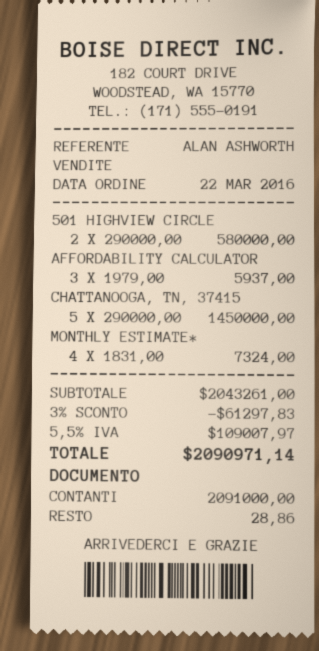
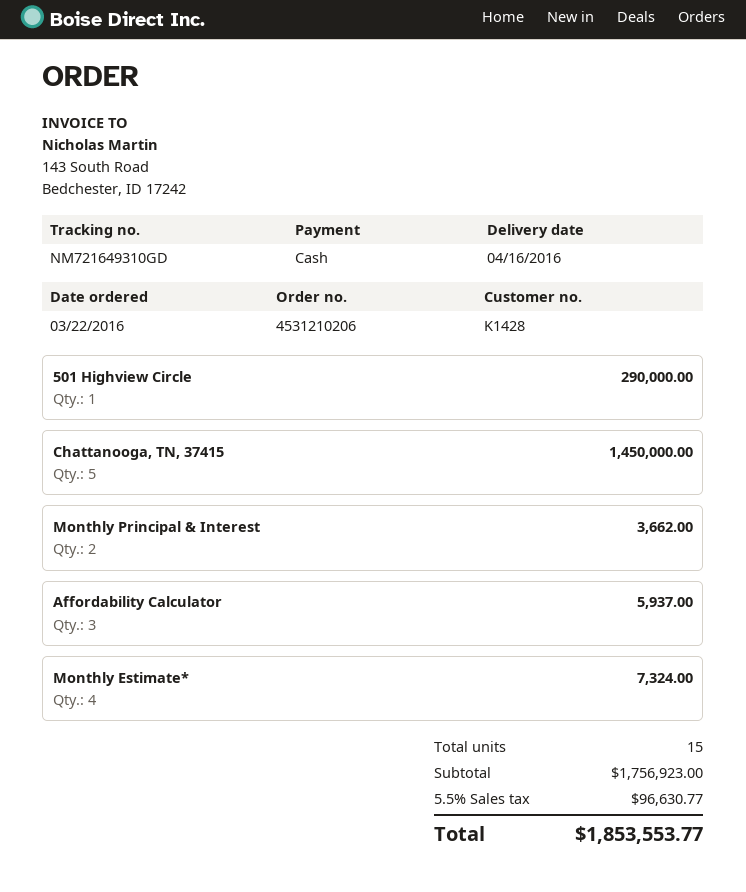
501 HIGHVIEW CIRCLE: 2 for 580000.00 -> 1 for 290000.00
Monthly Principal & Interest: none -> 2 for 3662.00
subtotal: 2043261.00 -> 1756923.00
discount: 3% = 61297.83 -> none
tax: 5.5% = 109007.97 -> 5.5% = 96630.77
total: 2090971.14 -> 1853553.77

